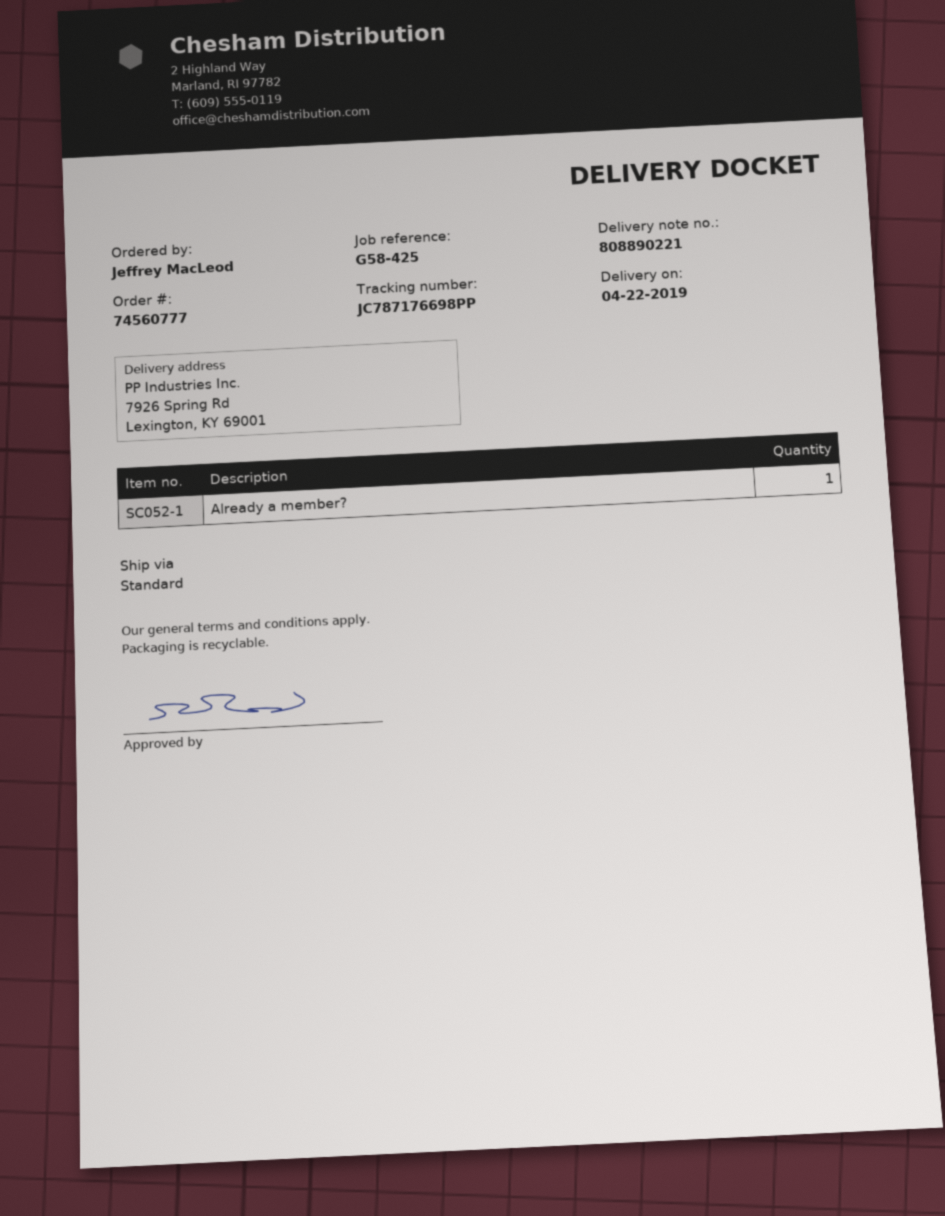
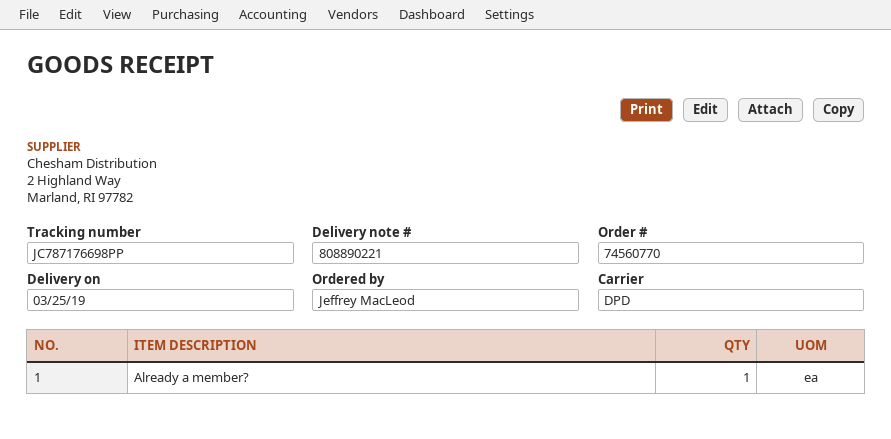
order number: 74560777 -> 74560770
delivery date: 2019-04-22 -> 2019-03-25
shipping method: standard -> DPD

